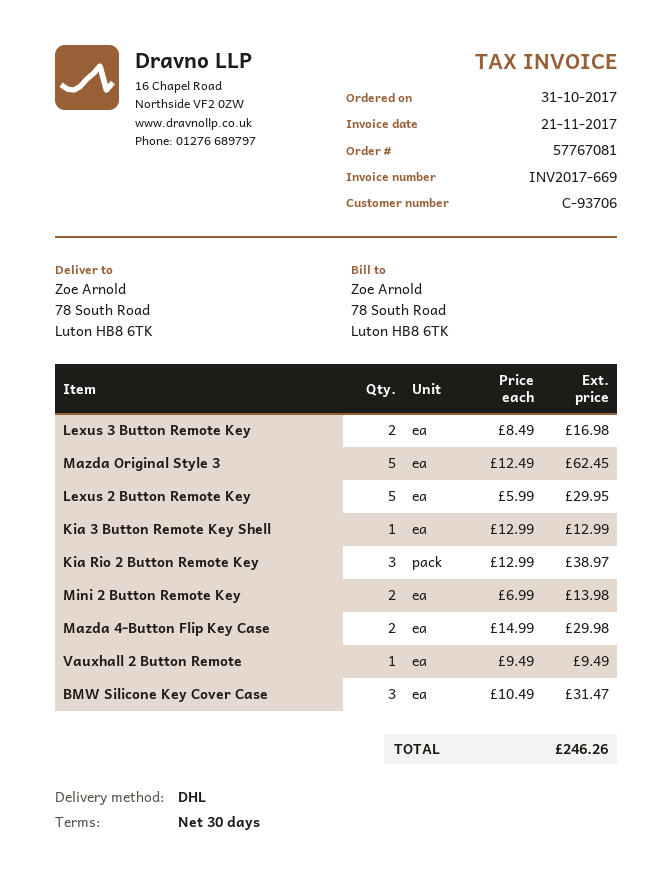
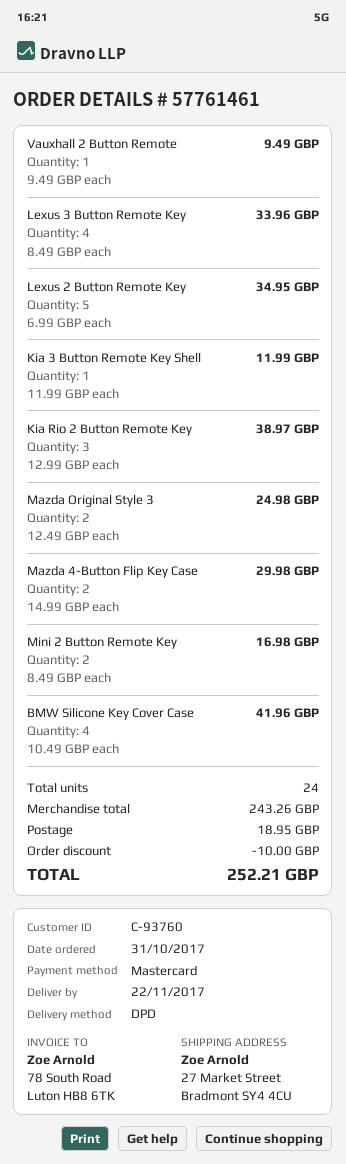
order number: 57767081 -> 57761461
customer number: C-93706 -> C-93760
shipping method: DHL -> DPD
ship to: 78 South Road, Luton HB8 6TK -> 27 Market Street, Bradmont SY4 4CU
Lexus 3 Button Remote Key: 2 x 8.49 = 16.98 -> 4 x 8.49 = 33.96
Mazda Original Style 3: 5 x 12.49 = 62.45 -> 2 x 12.49 = 24.98
Lexus 2 Button Remote Key: 5 x 5.99 = 29.95 -> 5 x 6.99 = 34.95
Kia 3 Button Remote Key Shell: 1 x 12.99 = 12.99 -> 1 x 11.99 = 11.99
Mini 2 Button Remote Key: 2 x 6.99 = 13.98 -> 2 x 8.49 = 16.98
BMW Silicone Key Cover Case: 3 x 10.49 = 31.47 -> 4 x 10.49 = 41.96
discount: none -> 10.00
shipping: none -> 18.95
total: 246.26 -> 252.21

